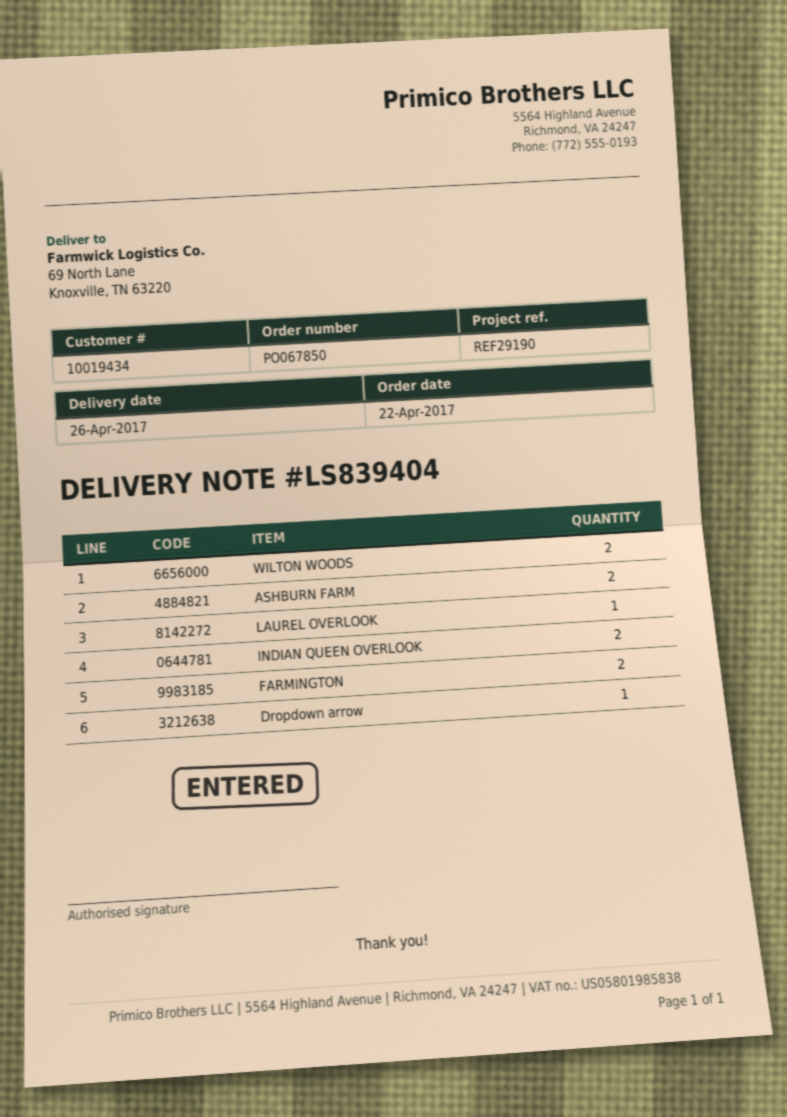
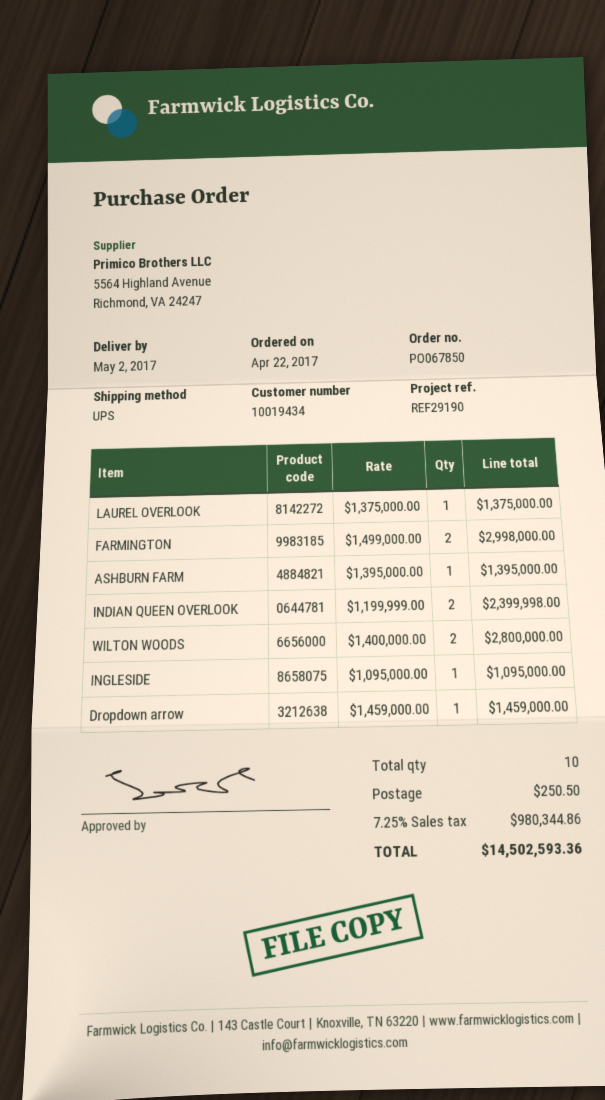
delivery date: 2017-04-26 -> 2017-05-02
ASHBURN FARM: 2 -> 1
INGLESIDE: none -> 1

